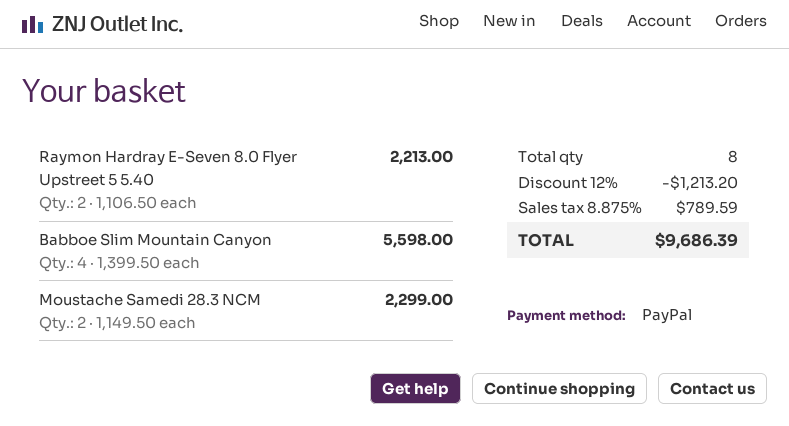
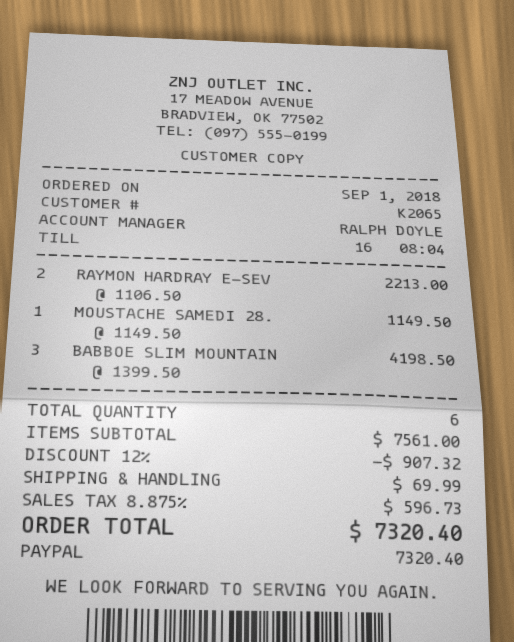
Babboe Slim Mountain Canyon: 4 x 1399.50 = 5598.00 -> 3 x 1399.50 = 4198.50
Moustache Samedi 28.3 NCM: 2 x 1149.50 = 2299.00 -> 1 x 1149.50 = 1149.50
total quantity: 8 -> 6
discount: 12% = 1213.20 -> 12% = 907.32
shipping: none -> 69.99
tax: 8.875% = 789.59 -> 8.875% = 596.73
total: 9686.39 -> 7320.40

